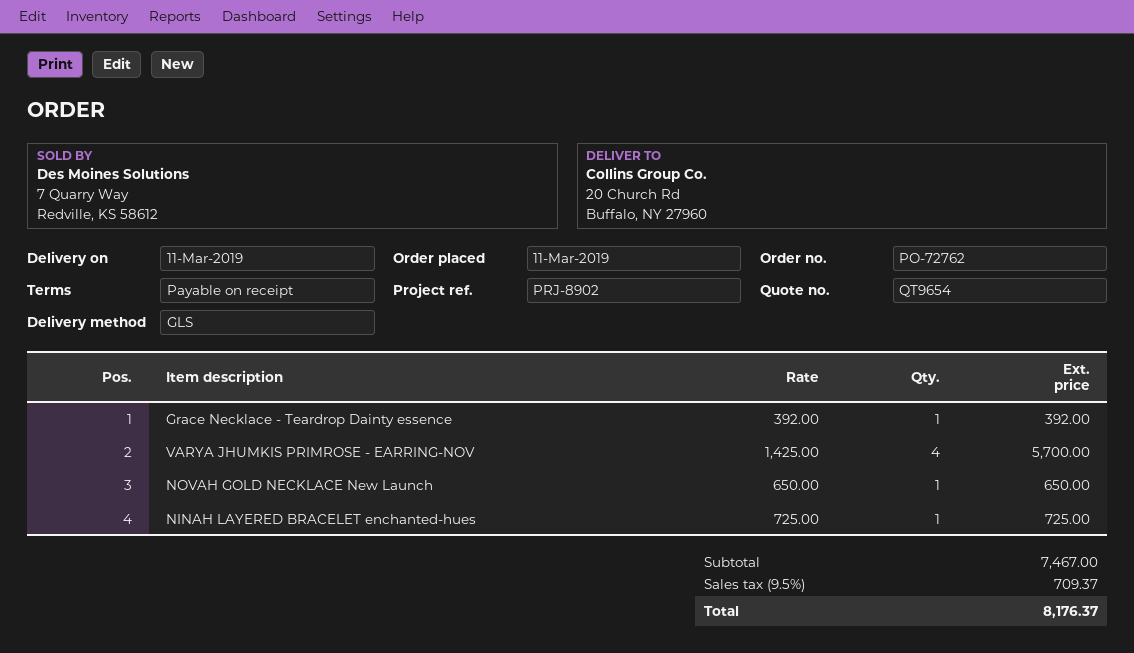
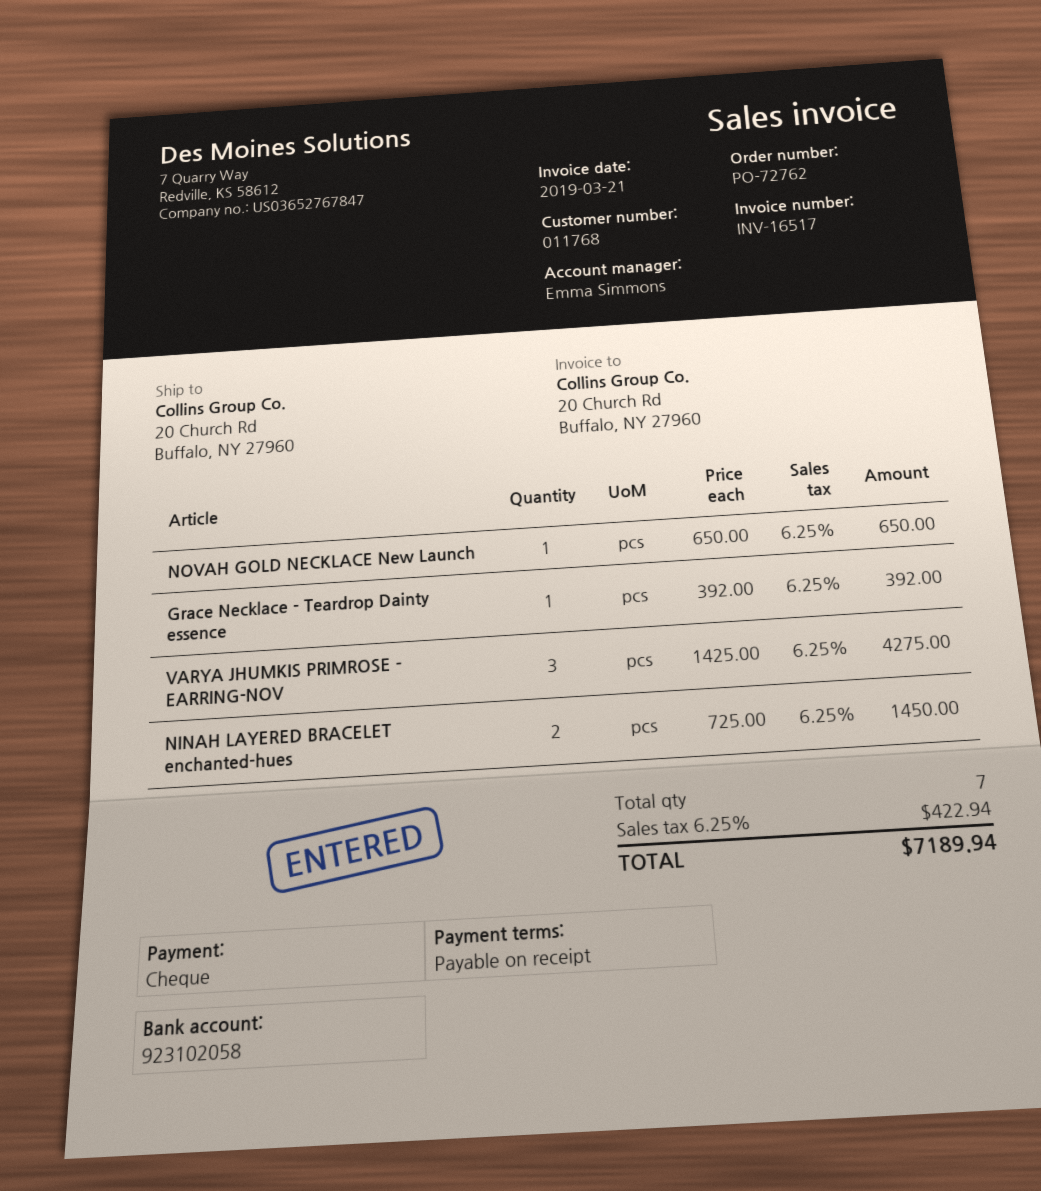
VARYA JHUMKIS PRIMROSE - EARRING-NOV: 4 x 1425.00 = 5700.00 -> 3 x 1425.00 = 4275.00
NINAH LAYERED BRACELET enchanted-hues: 1 x 725.00 = 725.00 -> 2 x 725.00 = 1450.00
tax: 9.5% = 709.37 -> 6.25% = 422.94
total: 8176.37 -> 7189.94

